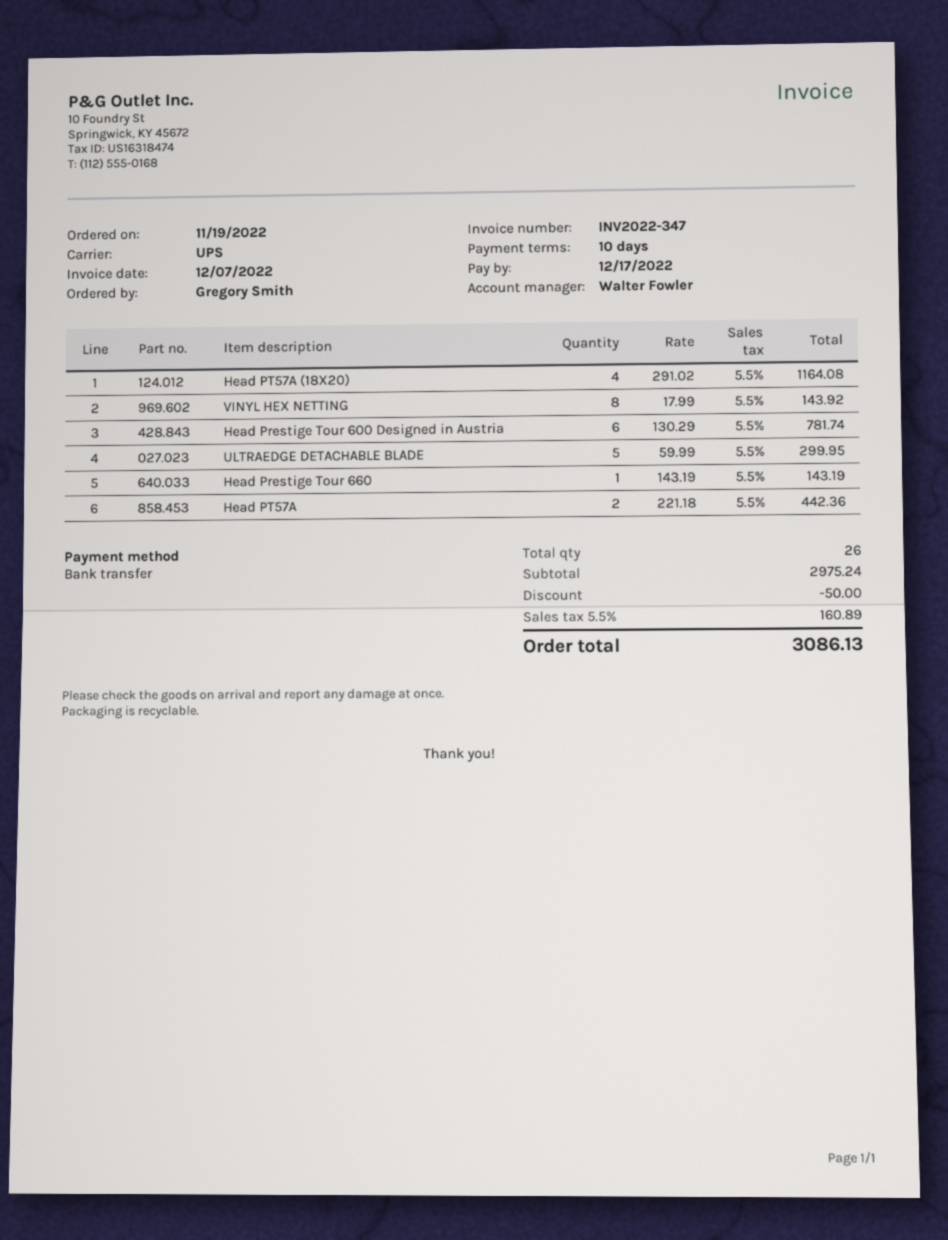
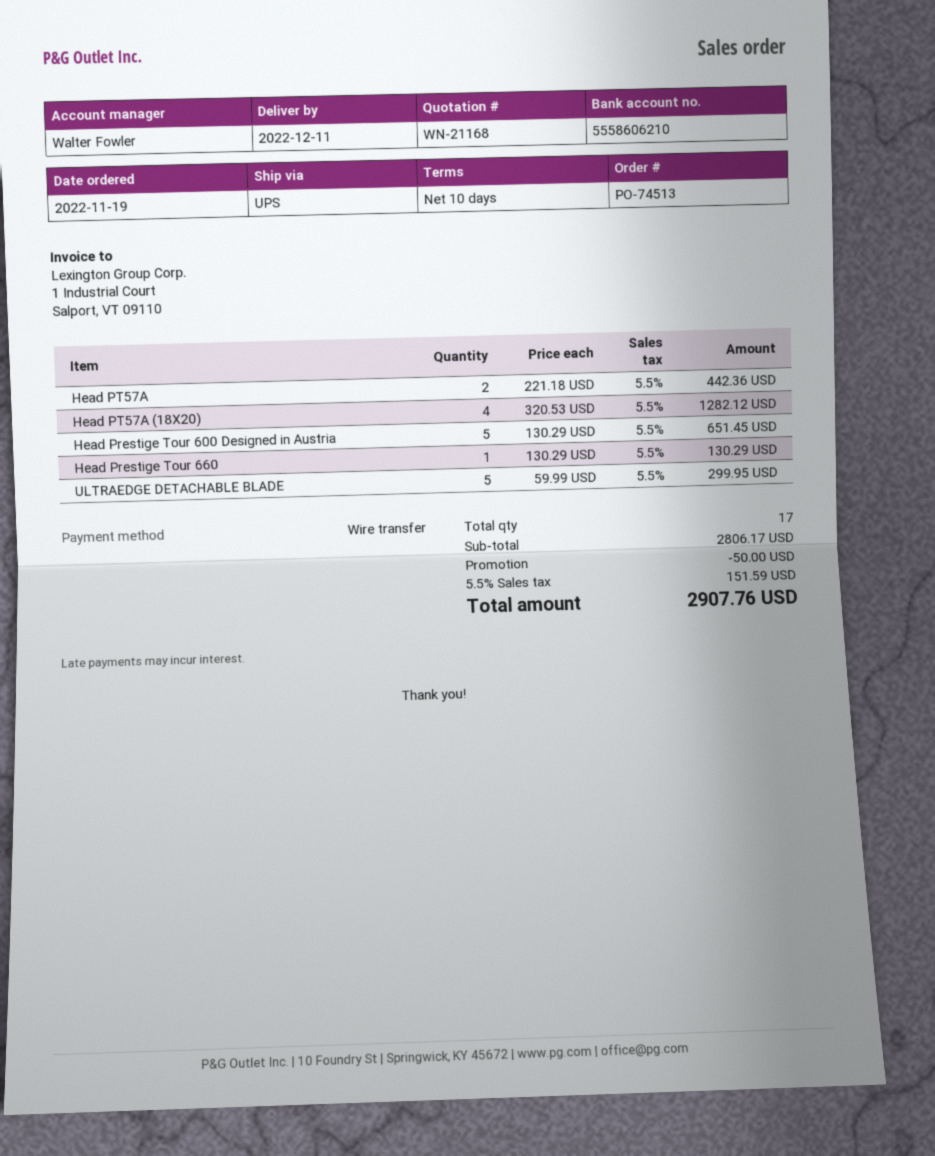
Head PT57A (18X20): 4 x 291.02 = 1164.08 -> 4 x 320.53 = 1282.12
VINYL HEX NETTING: 8 x 17.99 = 143.92 -> none
Head Prestige Tour 600 Designed in Austria: 6 x 130.29 = 781.74 -> 5 x 130.29 = 651.45
Head Prestige Tour 660: 1 x 143.19 = 143.19 -> 1 x 130.29 = 130.29
total quantity: 26 -> 17
subtotal: 2975.24 -> 2806.17
tax: 5.5% = 160.89 -> 5.5% = 151.59
total: 3086.13 -> 2907.76

